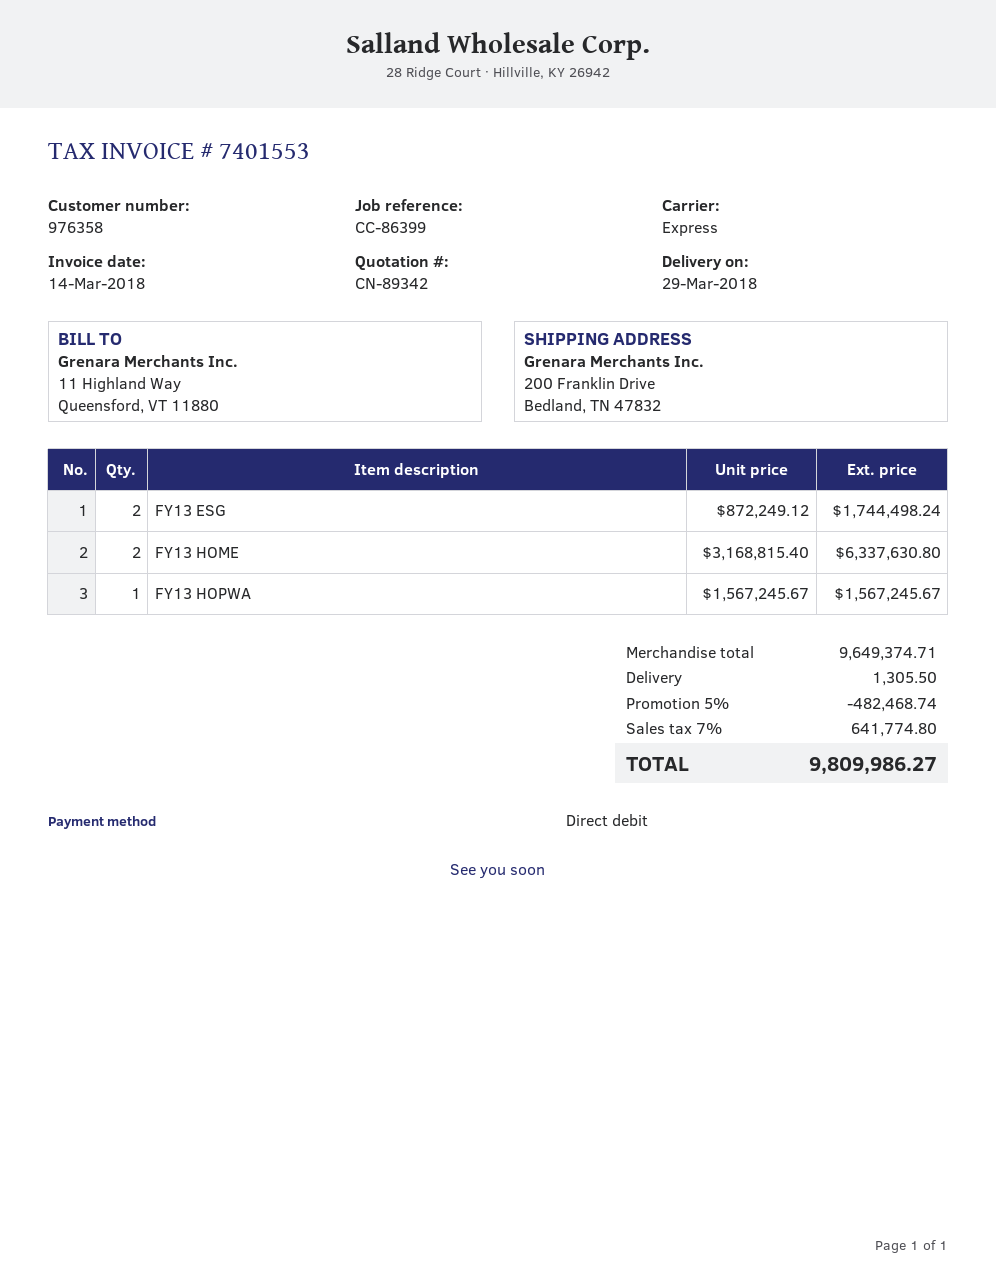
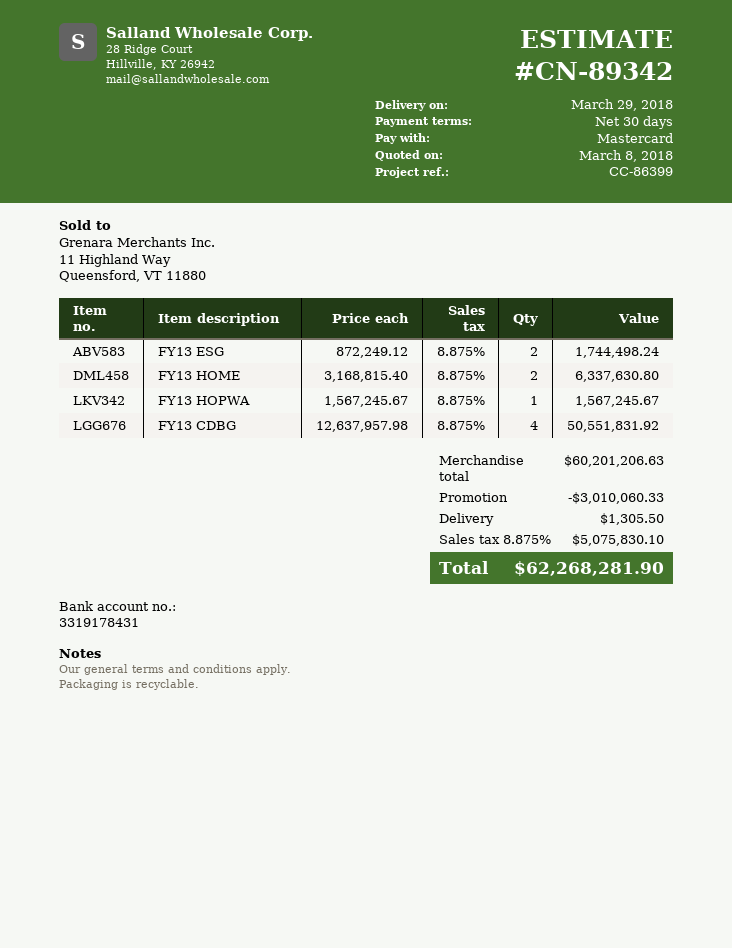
payment method: direct debit -> Mastercard
FY13 CDBG: none -> 4 x 12637957.98 = 50551831.92
subtotal: 9649374.71 -> 60201206.63
discount: 482468.74 -> 3010060.33
tax: 7% = 641774.80 -> 8.875% = 5075830.10
total: 9809986.27 -> 62268281.90

